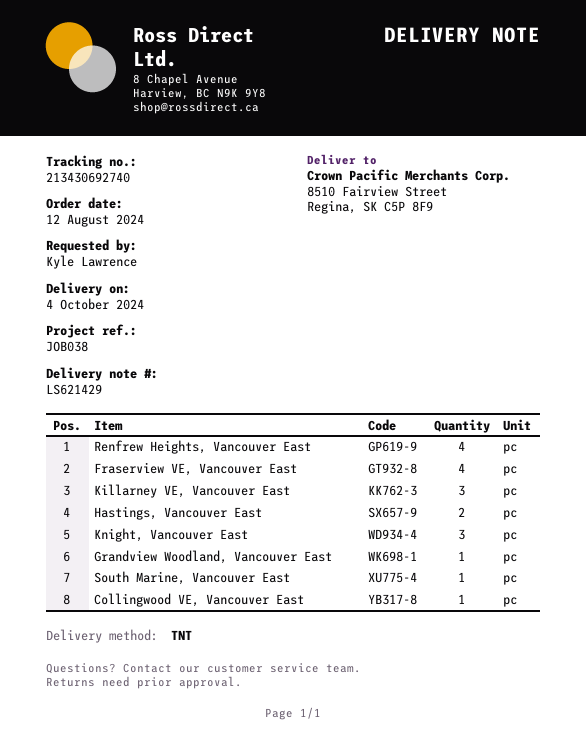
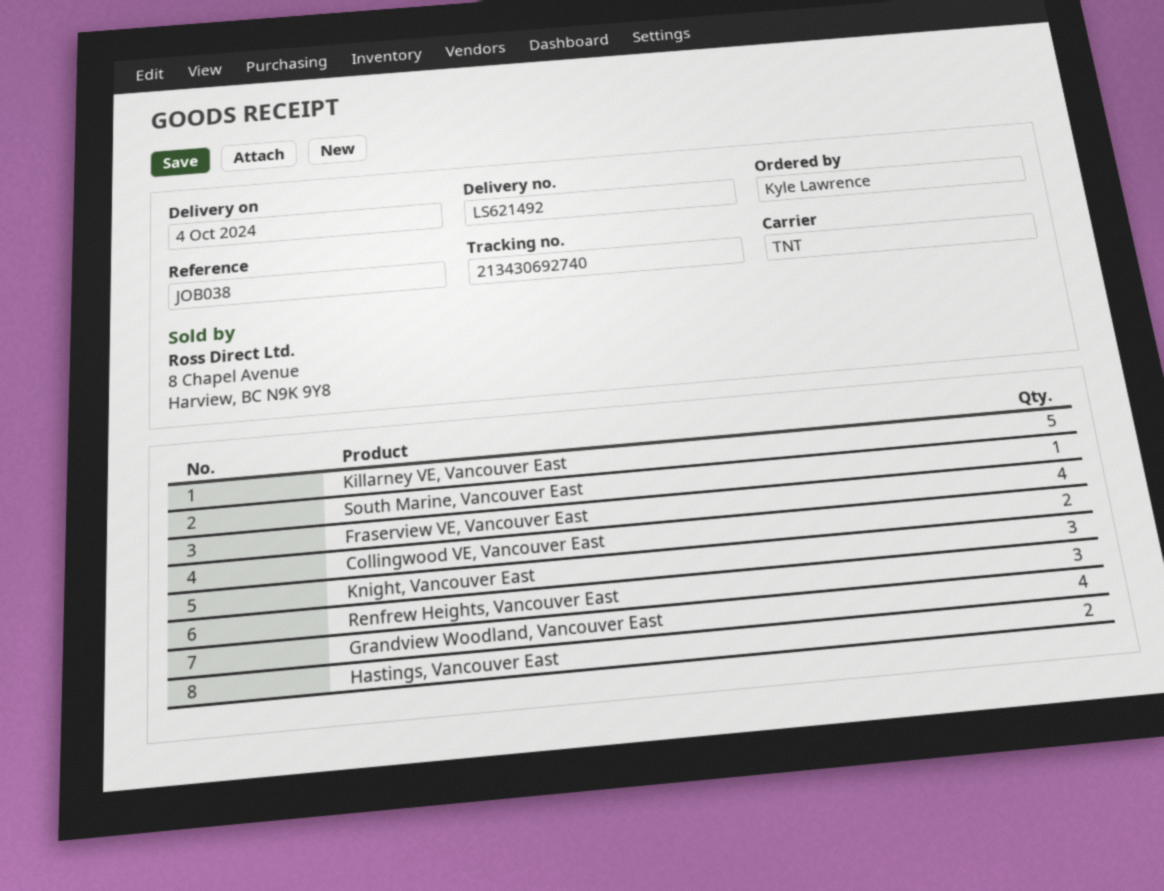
delivery note number: LS621429 -> LS621492
Renfrew Heights, Vancouver East: 4 -> 3
Killarney VE, Vancouver East: 3 -> 5
Grandview Woodland, Vancouver East: 1 -> 4
Collingwood VE, Vancouver East: 1 -> 2

